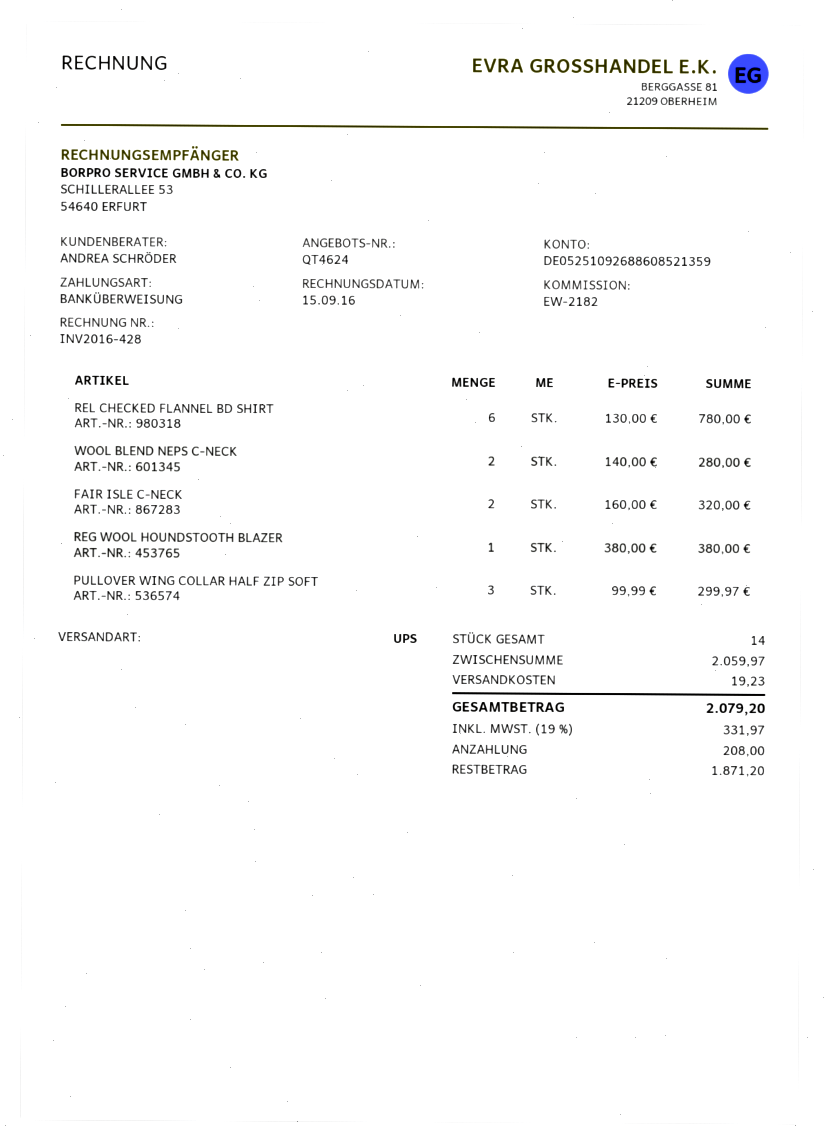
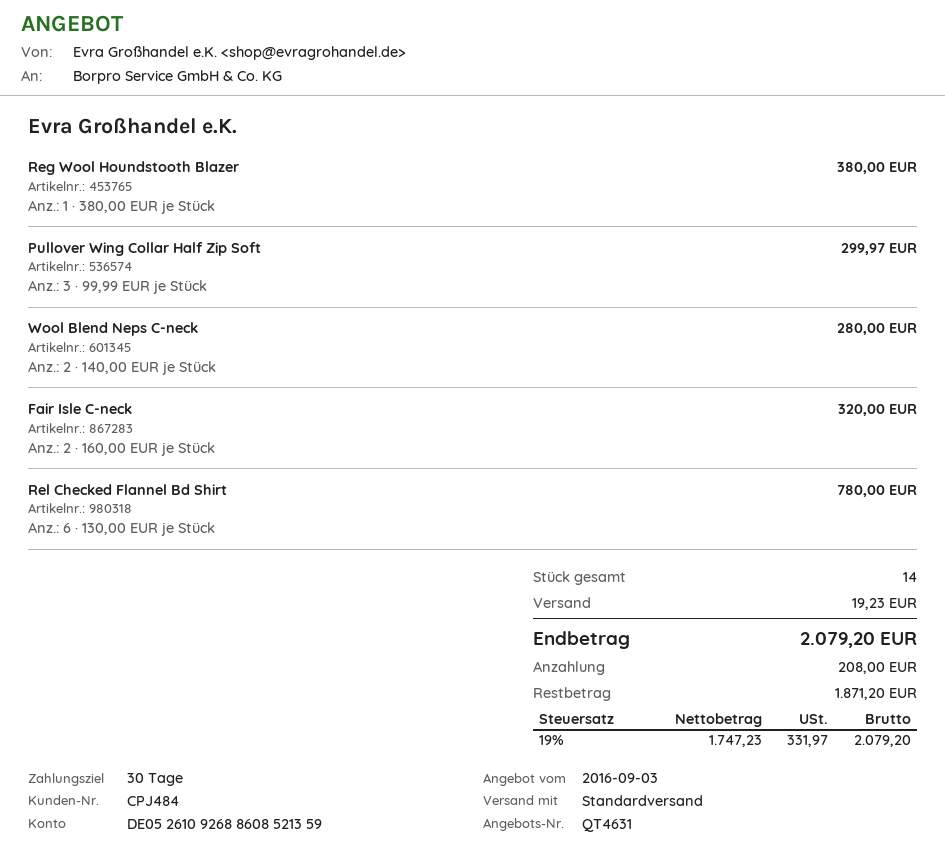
quote number: QT4624 -> QT4631
bank account: DE05251092688608521359 -> DE05261092688608521359
shipping method: UPS -> standard

